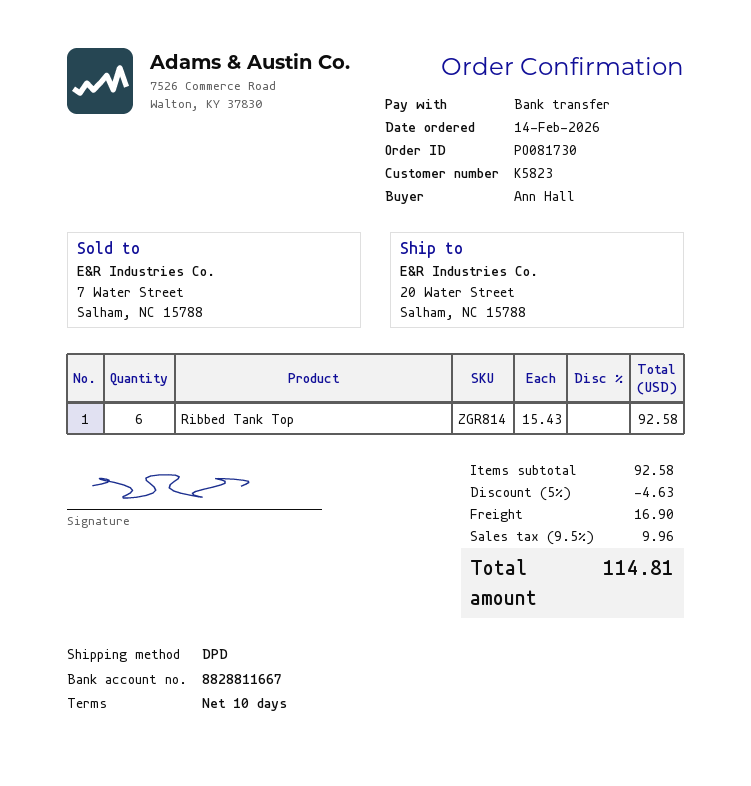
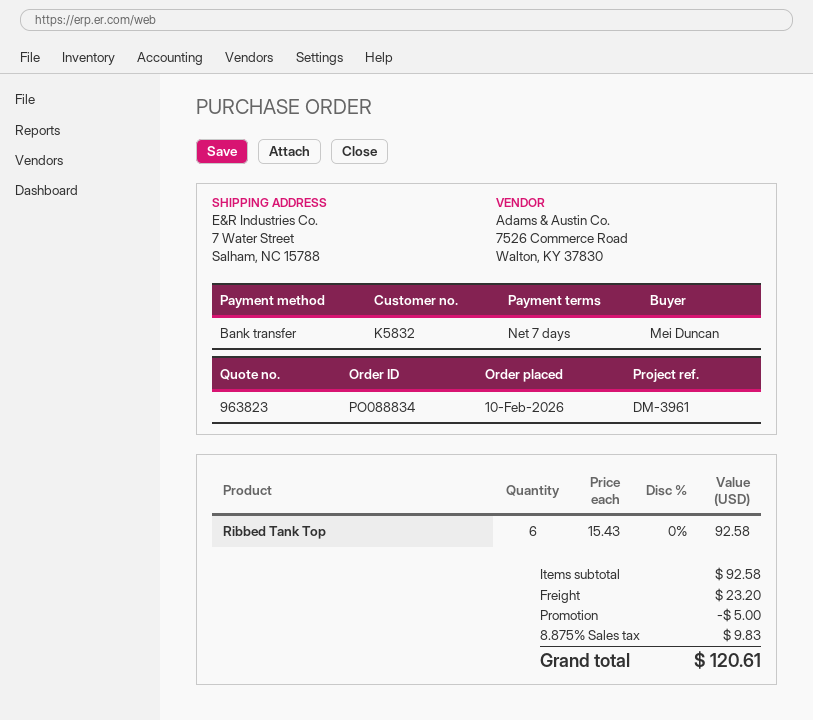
order number: PO081730 -> PO088834
order date: 2026-02-14 -> 2026-02-10
payment terms: 10 days -> 7 days
customer number: K5823 -> K5832
ordered by: Ann Hall -> Mei Duncan
ship to: 20 Water Street, Salham, NC 15788 -> 7 Water Street, Salham, NC 15788
discount: 4.63 -> 5.00
shipping: 16.90 -> 23.20
tax: 9.5% = 9.96 -> 8.875% = 9.83
total: 114.81 -> 120.61

